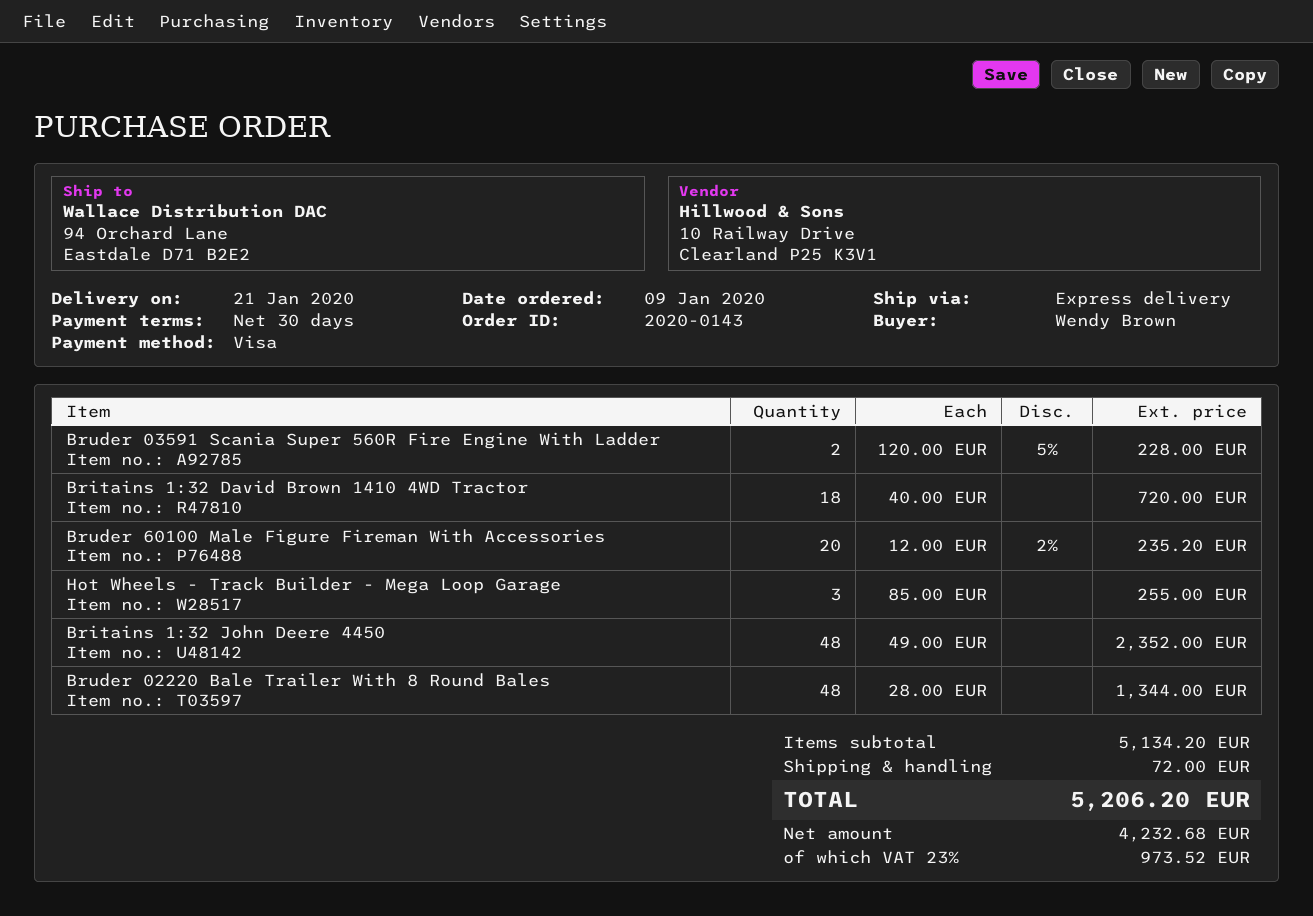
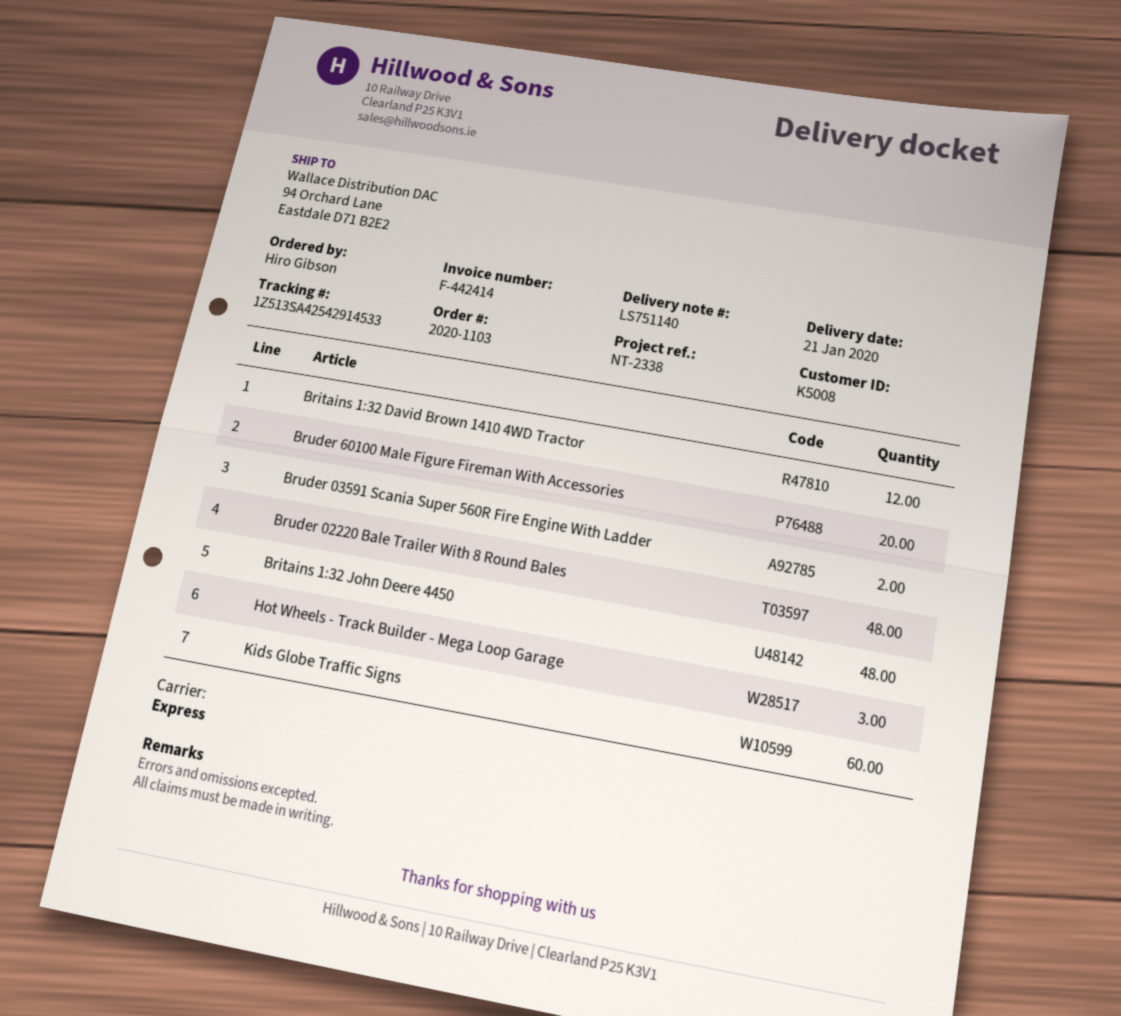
order number: 2020-0143 -> 2020-1103
ordered by: Wendy Brown -> Hiro Gibson
Britains 1:32 David Brown 1410 4WD Tractor: 18 -> 12
Kids Globe Traffic Signs: none -> 60

